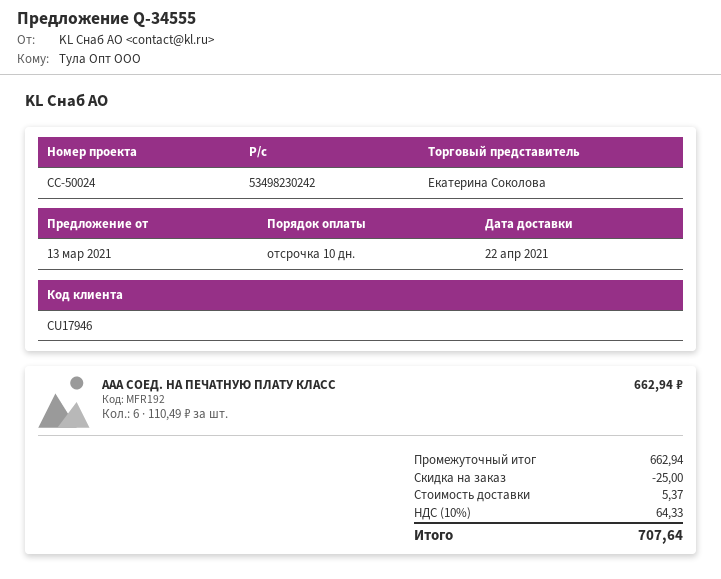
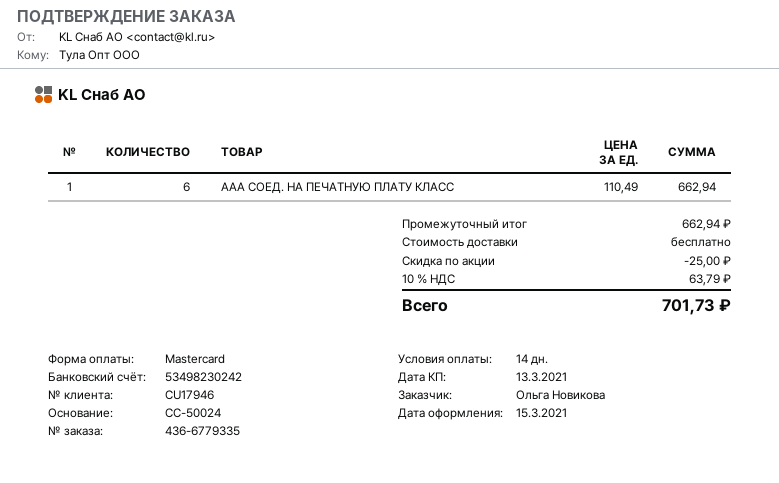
payment terms: 10 days -> 14 days
shipping: 5.37 -> 0.00
tax: 10% = 64.33 -> 10% = 63.79
total: 707.64 -> 701.73

